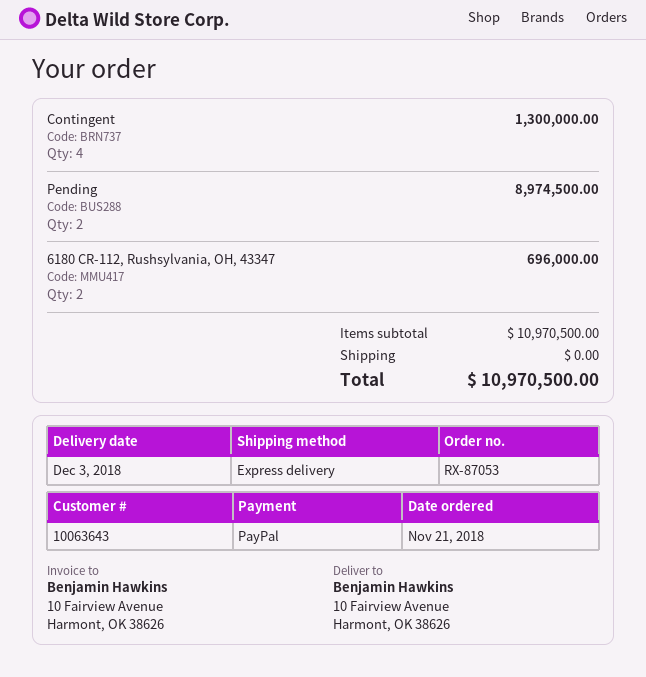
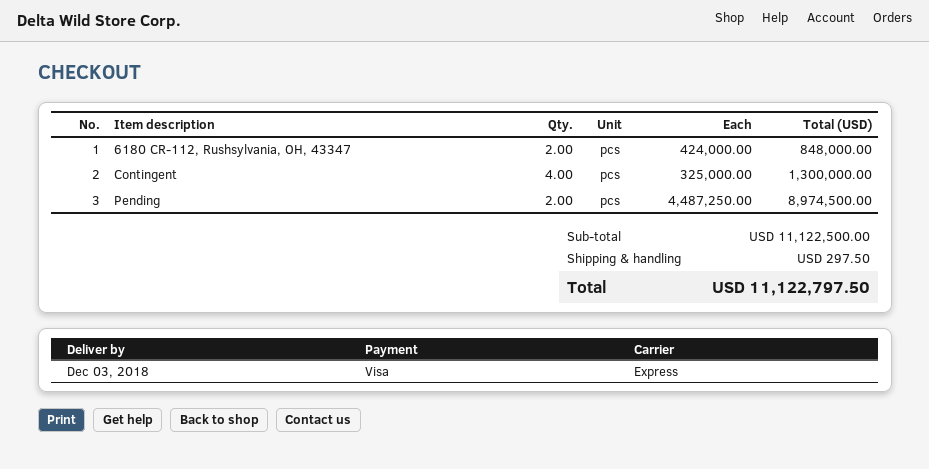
payment method: PayPal -> Visa
6180 CR-112, Rushsylvania, OH, 43347: 2 for 696000.00 -> 2 for 848000.00
subtotal: 10970500.00 -> 11122500.00
shipping: 0.00 -> 297.50
total: 10970500.00 -> 11122797.50

